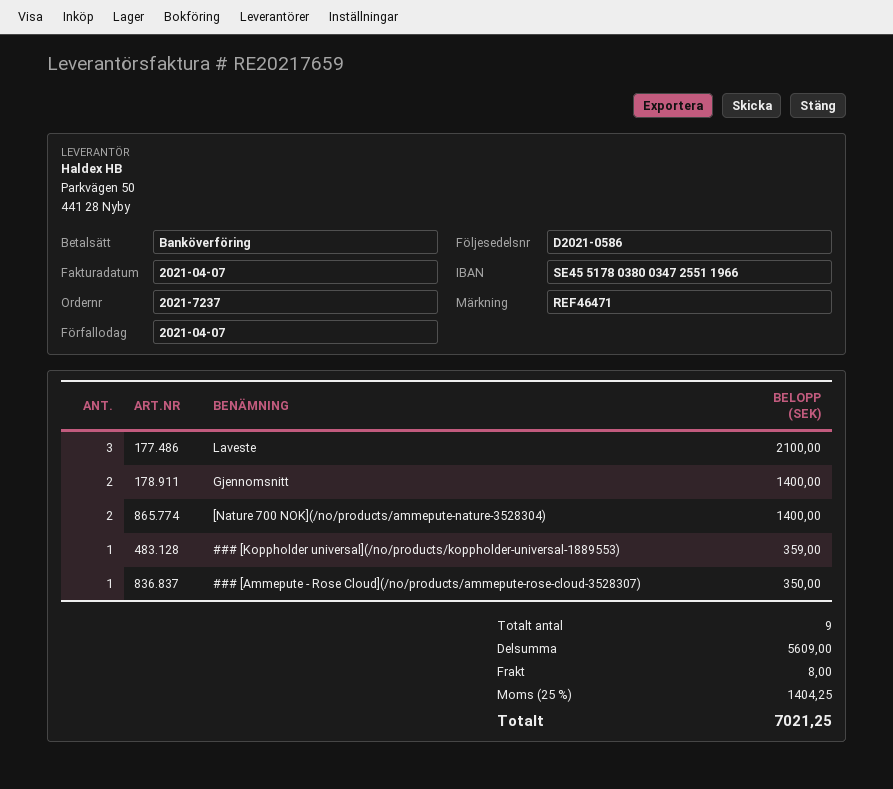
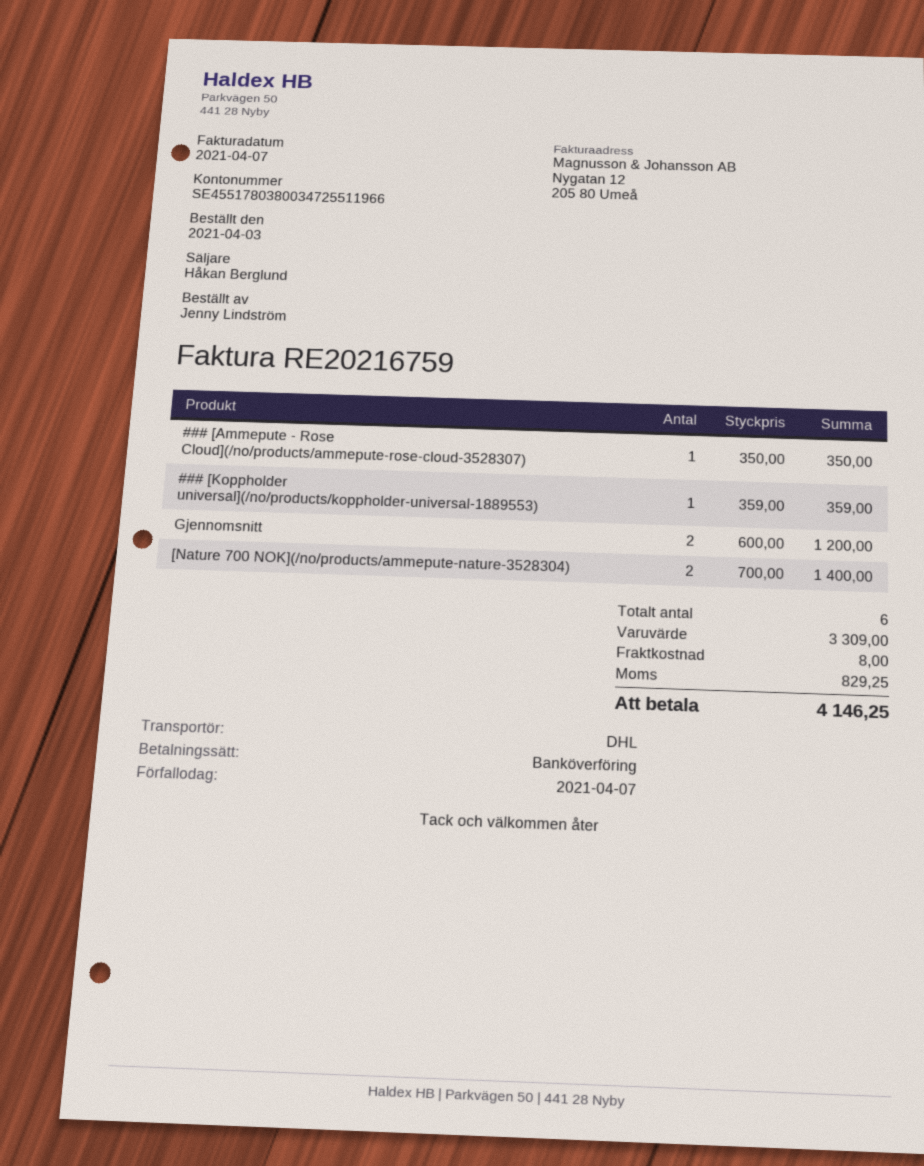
invoice number: RE20217659 -> RE20216759
Laveste: 3 for 2100.00 -> none
Gjennomsnitt: 2 for 1400.00 -> 2 for 1200.00
total quantity: 9 -> 6
subtotal: 5609.00 -> 3309.00
tax: 1404.25 -> 829.25
total: 7021.25 -> 4146.25

